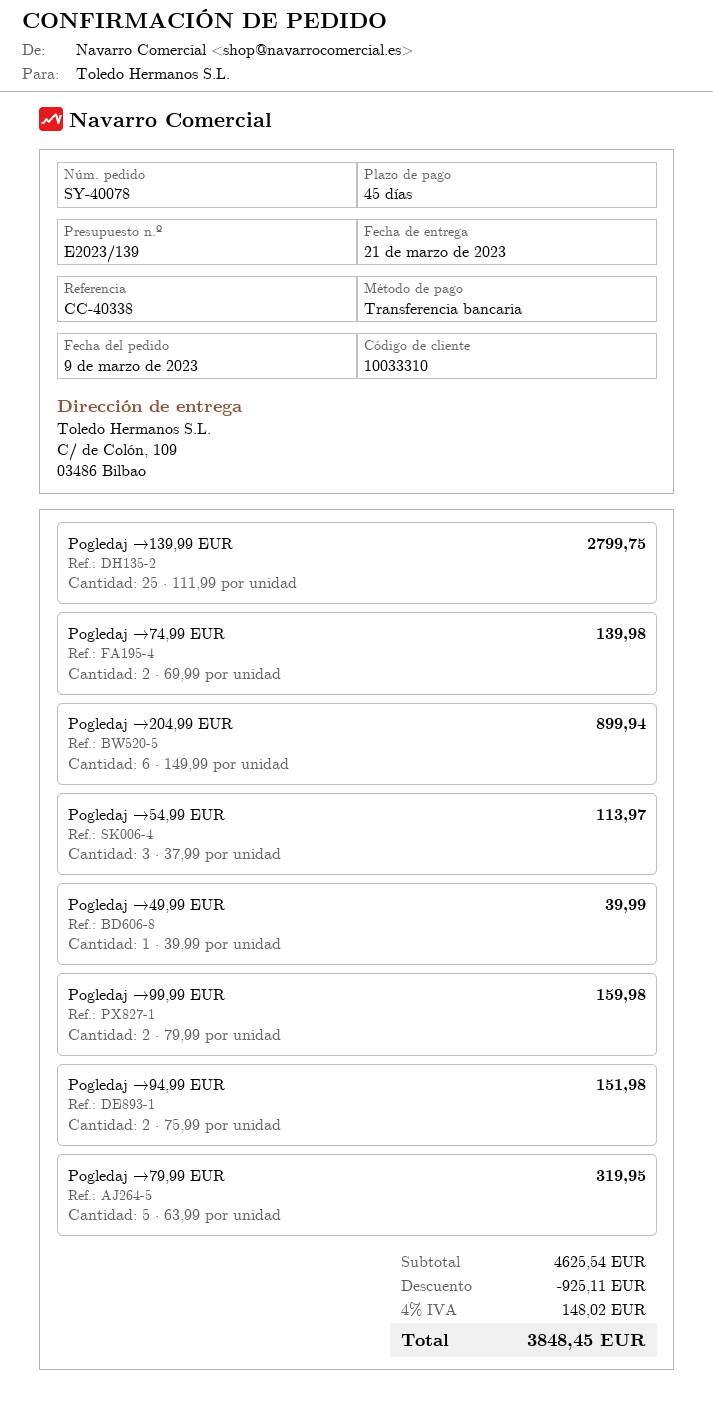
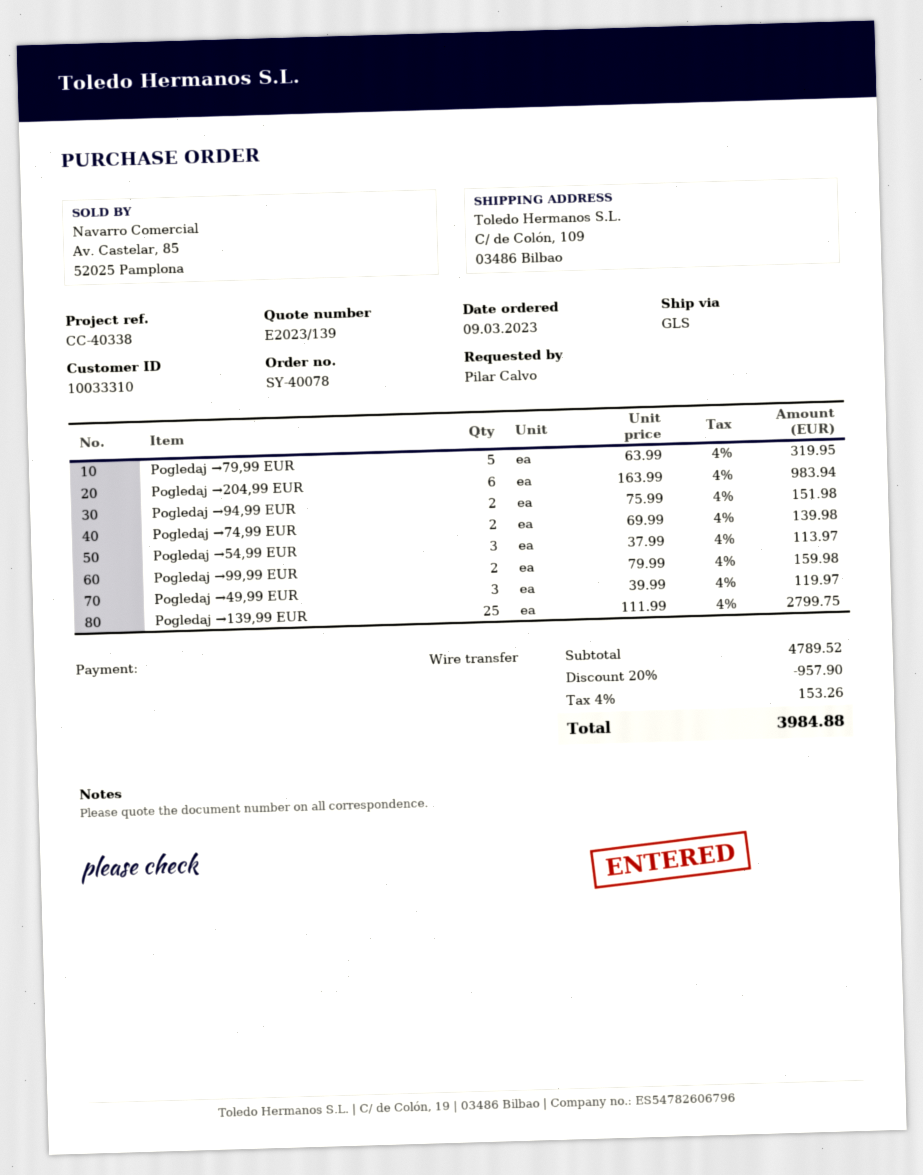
Pogledaj →204,99 EUR: 6 x 149.99 = 899.94 -> 6 x 163.99 = 983.94
Pogledaj →49,99 EUR: 1 x 39.99 = 39.99 -> 3 x 39.99 = 119.97
subtotal: 4625.54 -> 4789.52
discount: 925.11 -> 957.90
tax: 4% = 148.02 -> 4% = 153.26
total: 3848.45 -> 3984.88

